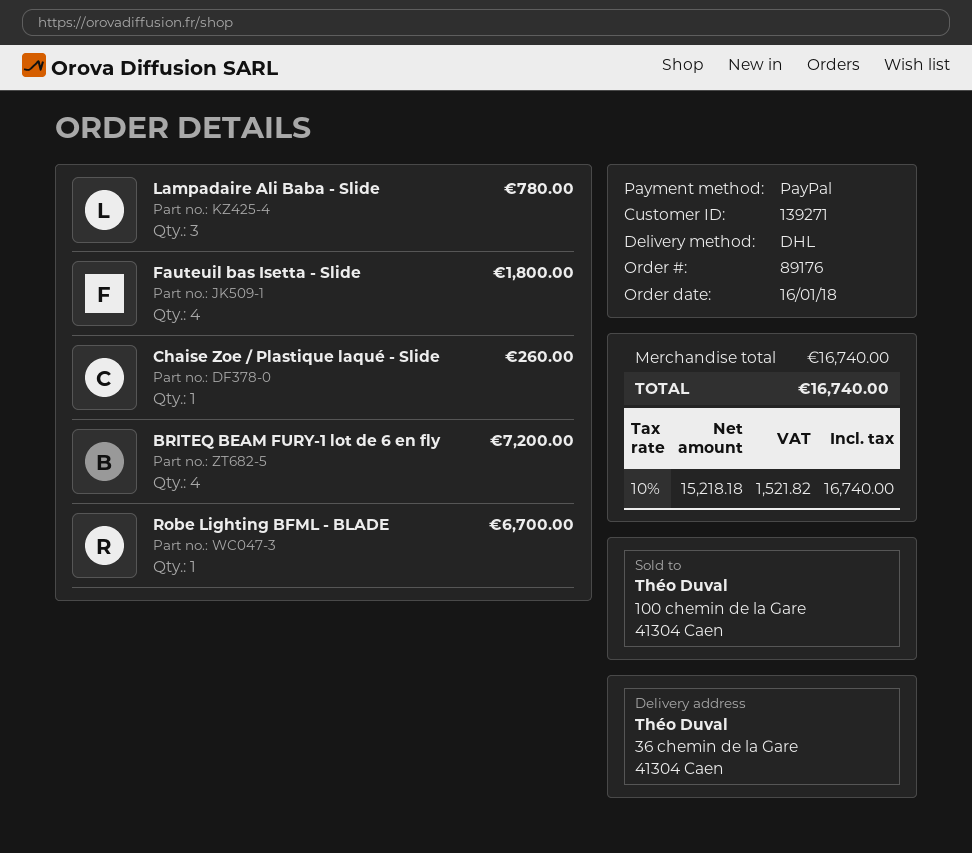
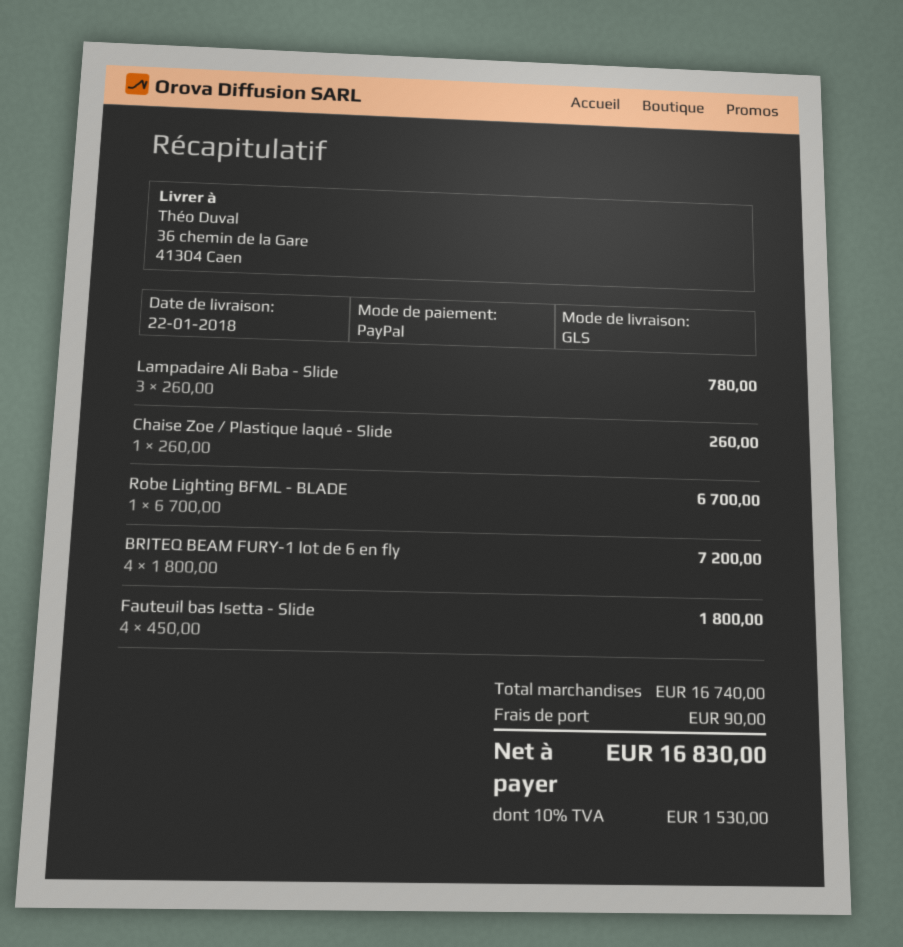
shipping method: DHL -> GLS
shipping: none -> 90.00
tax: 10% = 1521.82 -> 10% = 1530.00
total: 16740.00 -> 16830.00

